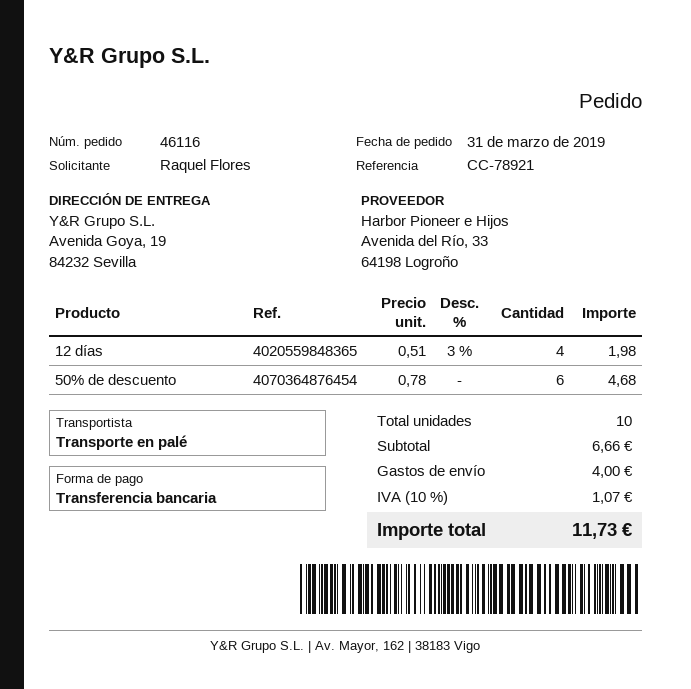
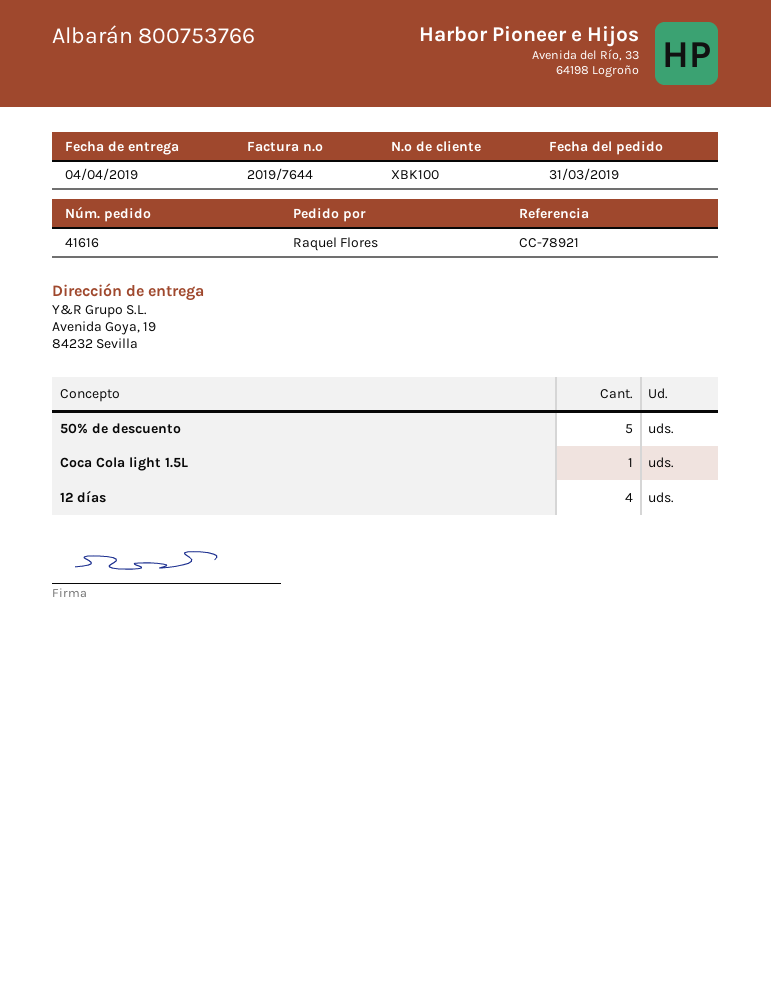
order number: 46116 -> 41616
50% de descuento: 6 -> 5
Coca Cola light 1.5L: none -> 1

